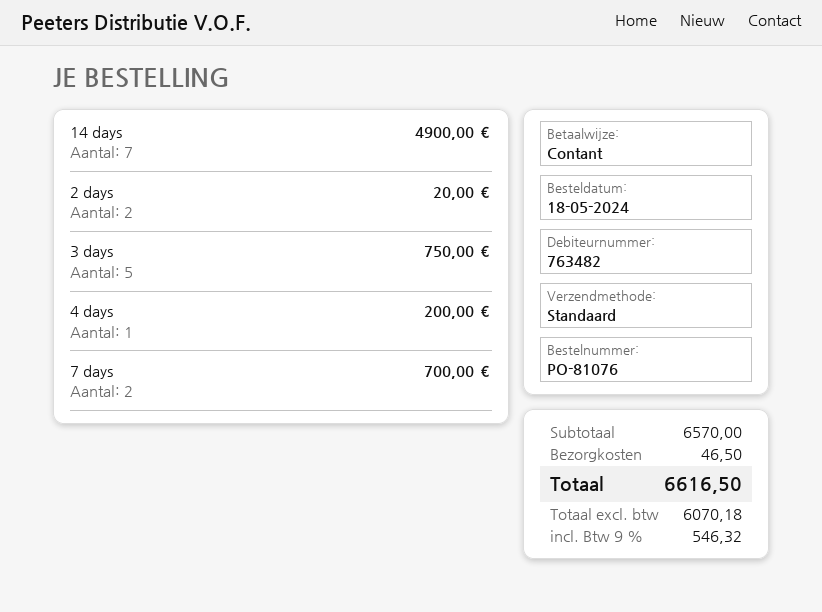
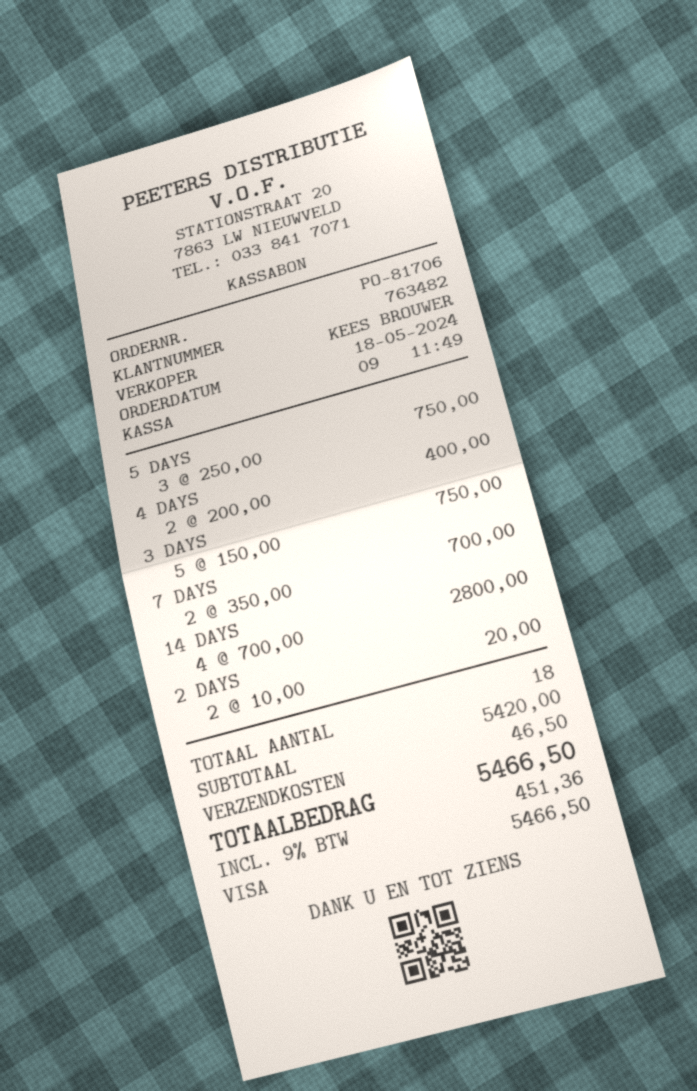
order number: PO-81076 -> PO-81706
payment method: cash -> Visa
14 days: 7 for 4900.00 -> 4 for 2800.00
4 days: 1 for 200.00 -> 2 for 400.00
5 DAYS: none -> 3 for 750.00
subtotal: 6570.00 -> 5420.00
tax: 9% = 546.32 -> 9% = 451.36
total: 6616.50 -> 5466.50

